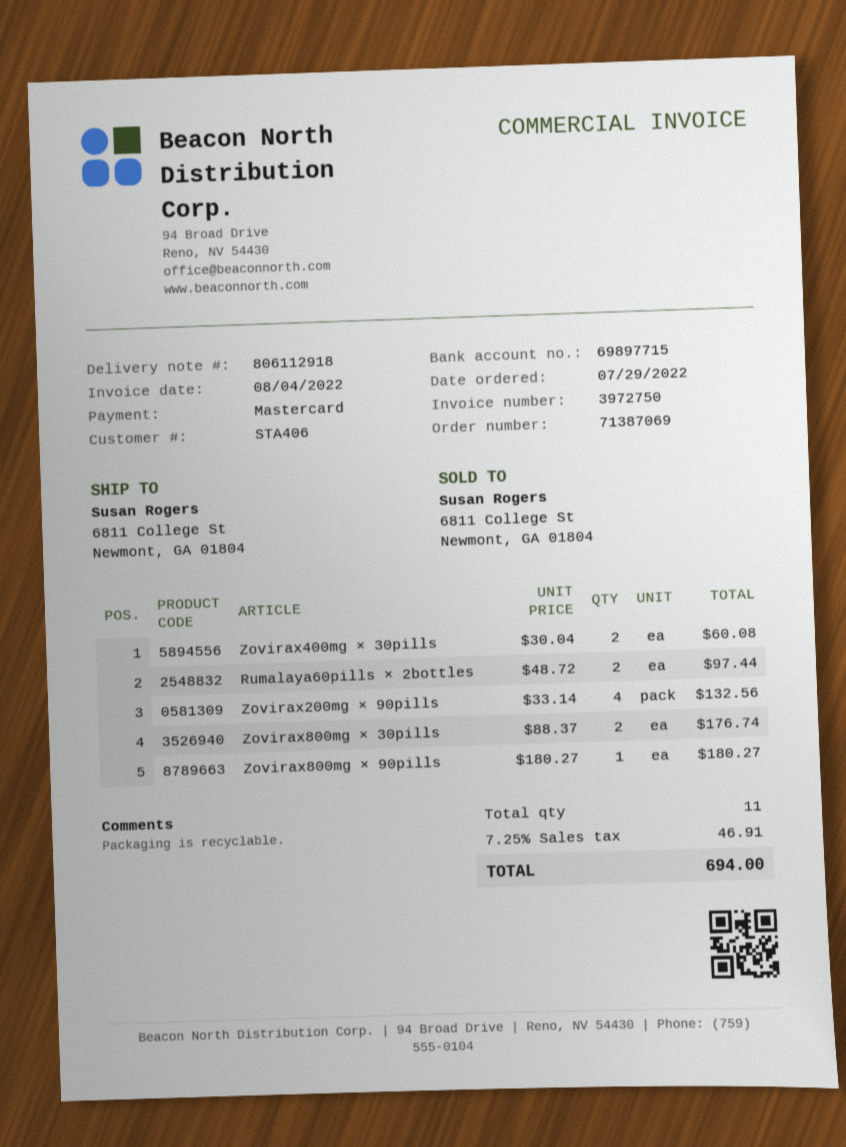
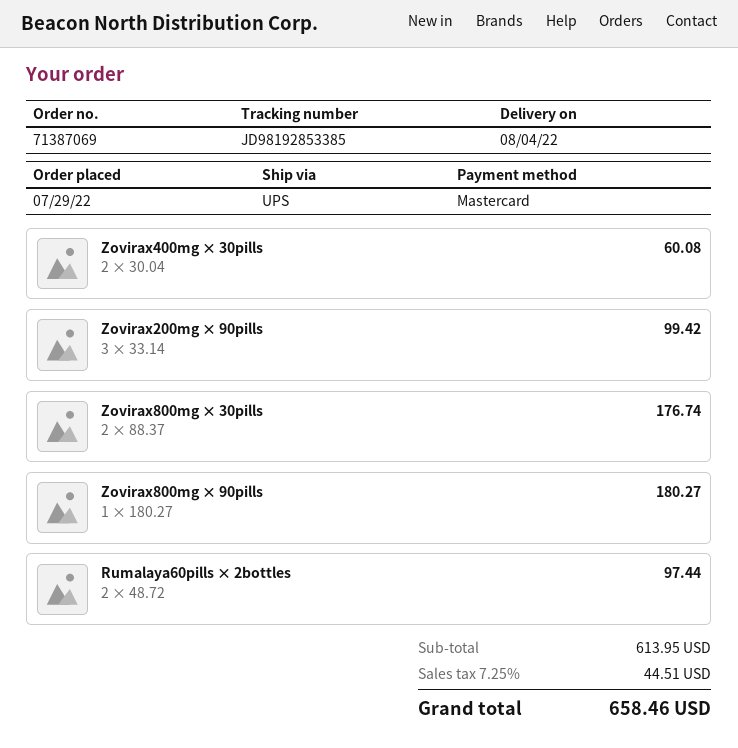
Zovirax200mg × 90pills: 4 x 33.14 = 132.56 -> 3 x 33.14 = 99.42
tax: 7.25% = 46.91 -> 7.25% = 44.51
total: 694.00 -> 658.46

